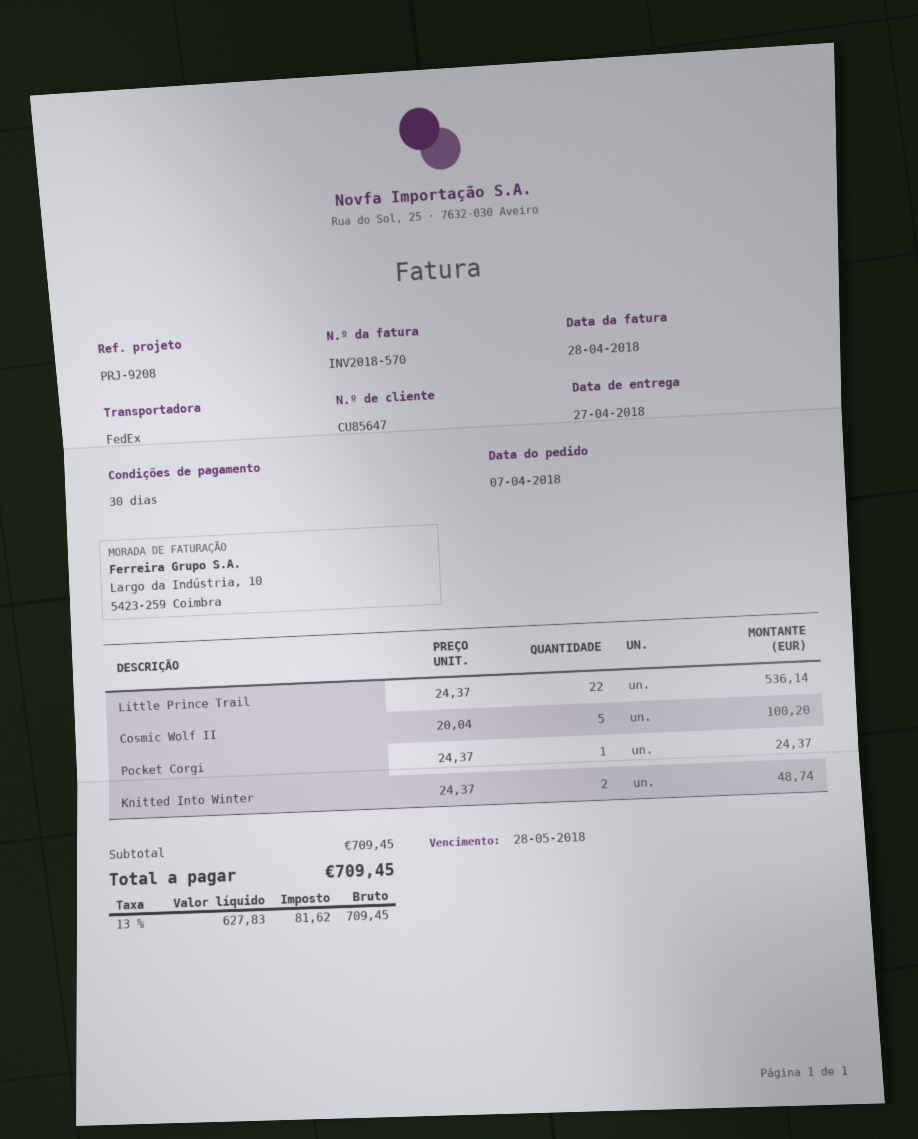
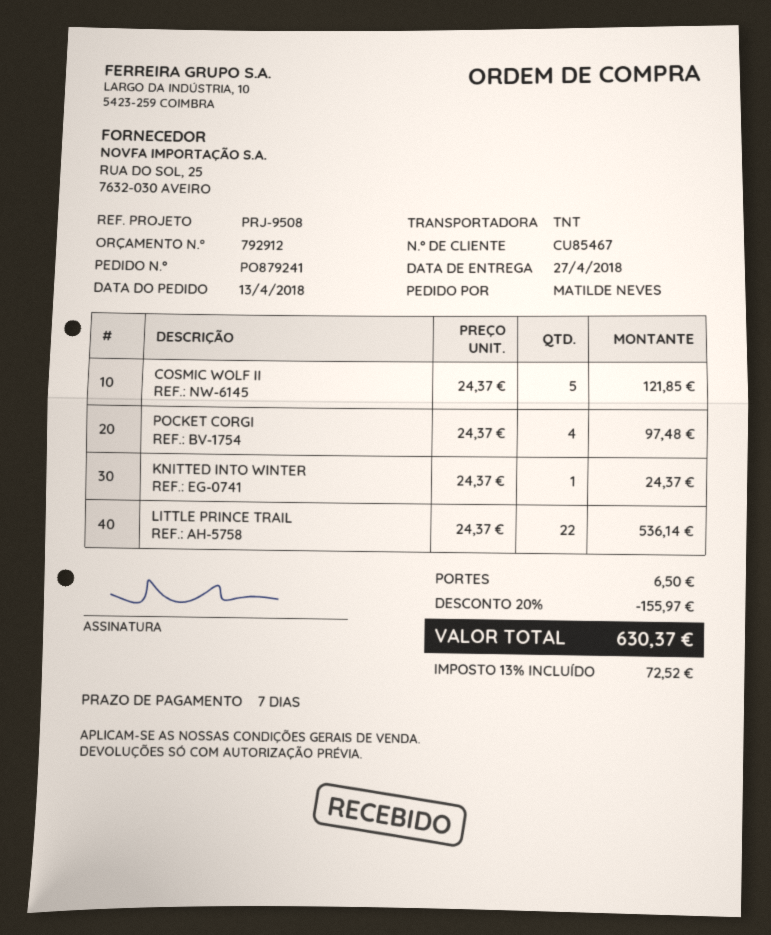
order date: 2018-04-07 -> 2018-04-13
payment terms: 30 days -> 7 days
customer number: CU85647 -> CU85467
reference: PRJ-9208 -> PRJ-9508
shipping method: FedEx -> TNT
Cosmic Wolf II: 5 x 20.04 = 100.20 -> 5 x 24.37 = 121.85
Pocket Corgi: 1 x 24.37 = 24.37 -> 4 x 24.37 = 97.48
Knitted Into Winter: 2 x 24.37 = 48.74 -> 1 x 24.37 = 24.37
discount: none -> 20% = 155.97
shipping: none -> 6.50
tax: 13% = 81.62 -> 13% = 72.52
total: 709.45 -> 630.37

